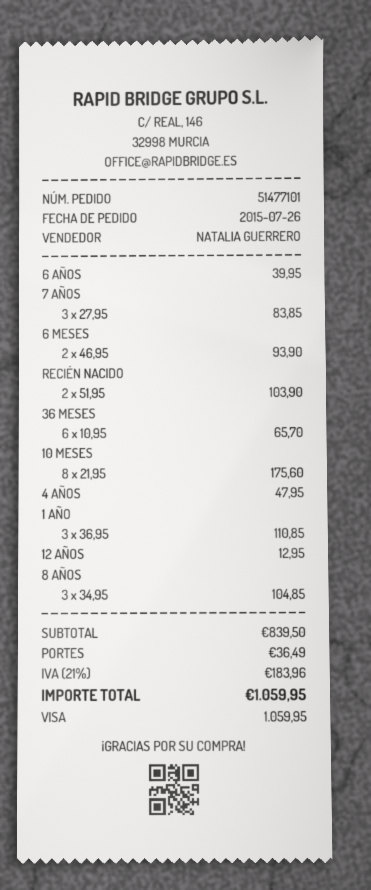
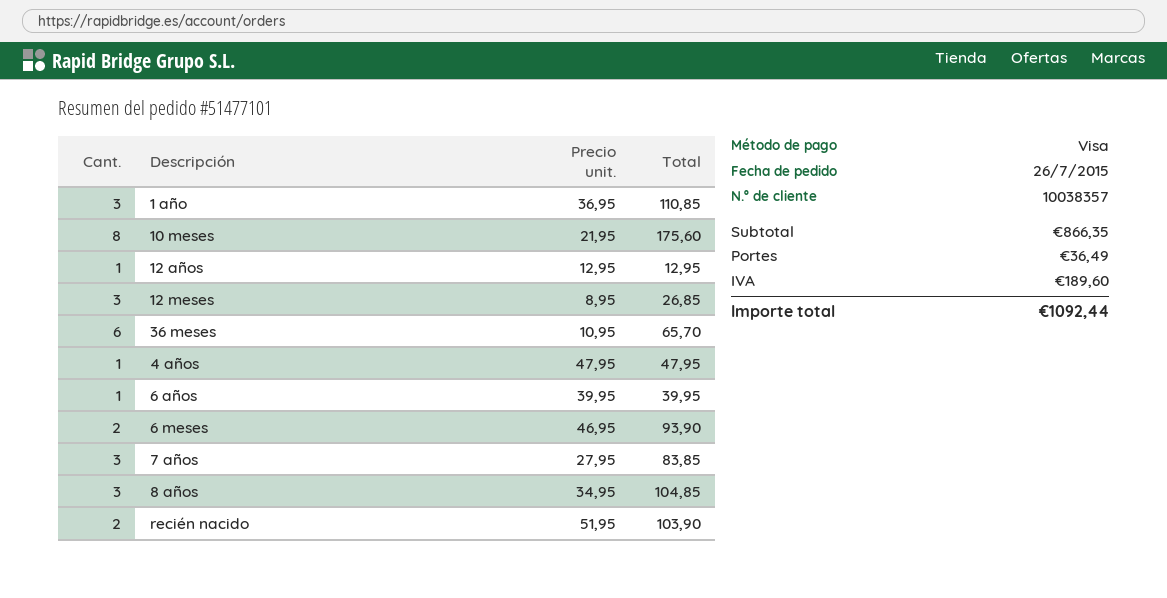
12 meses: none -> 3 x 8.95 = 26.85
subtotal: 839.50 -> 866.35
tax: 183.96 -> 189.60
total: 1059.95 -> 1092.44

